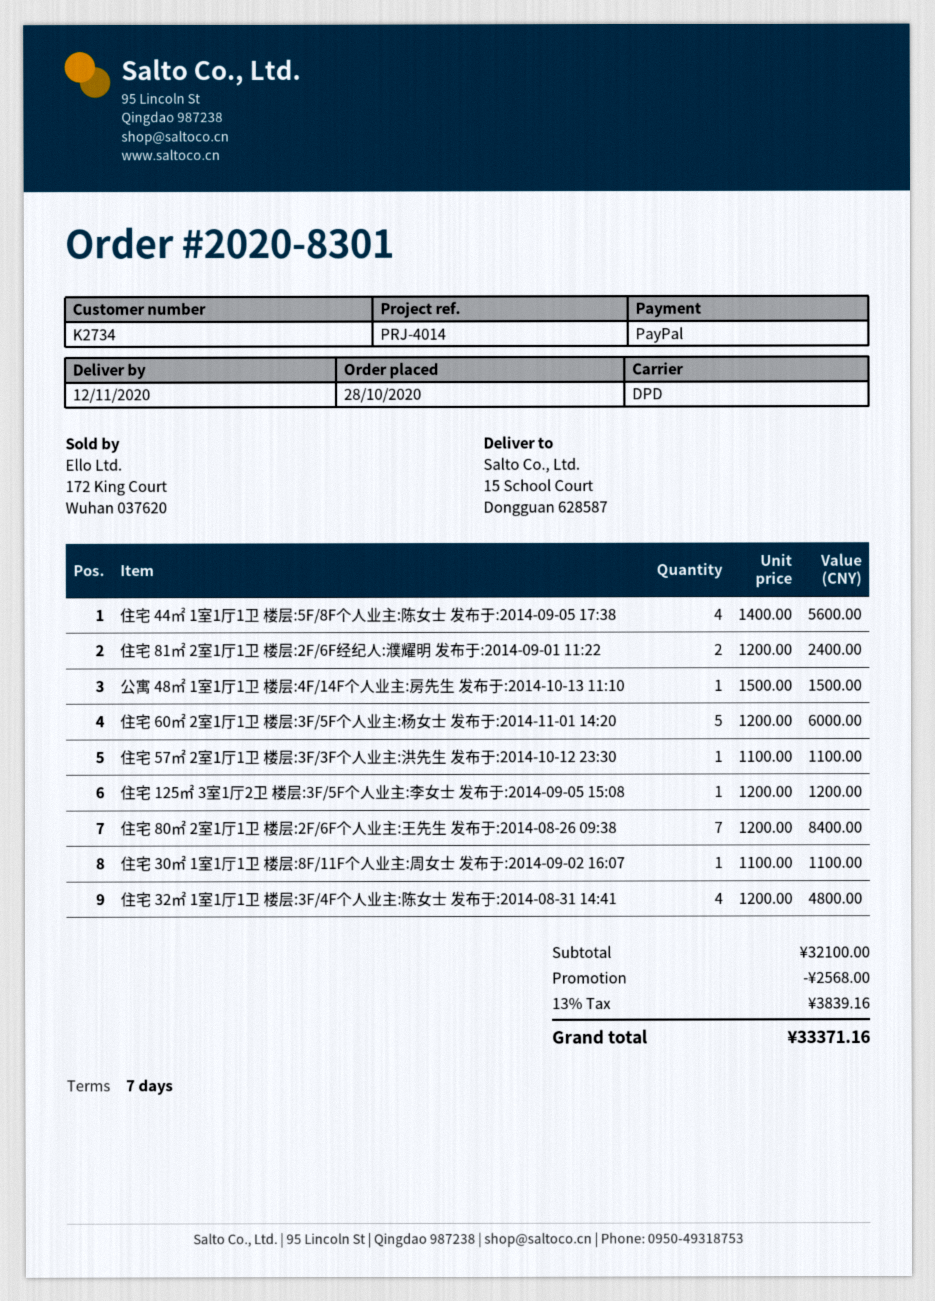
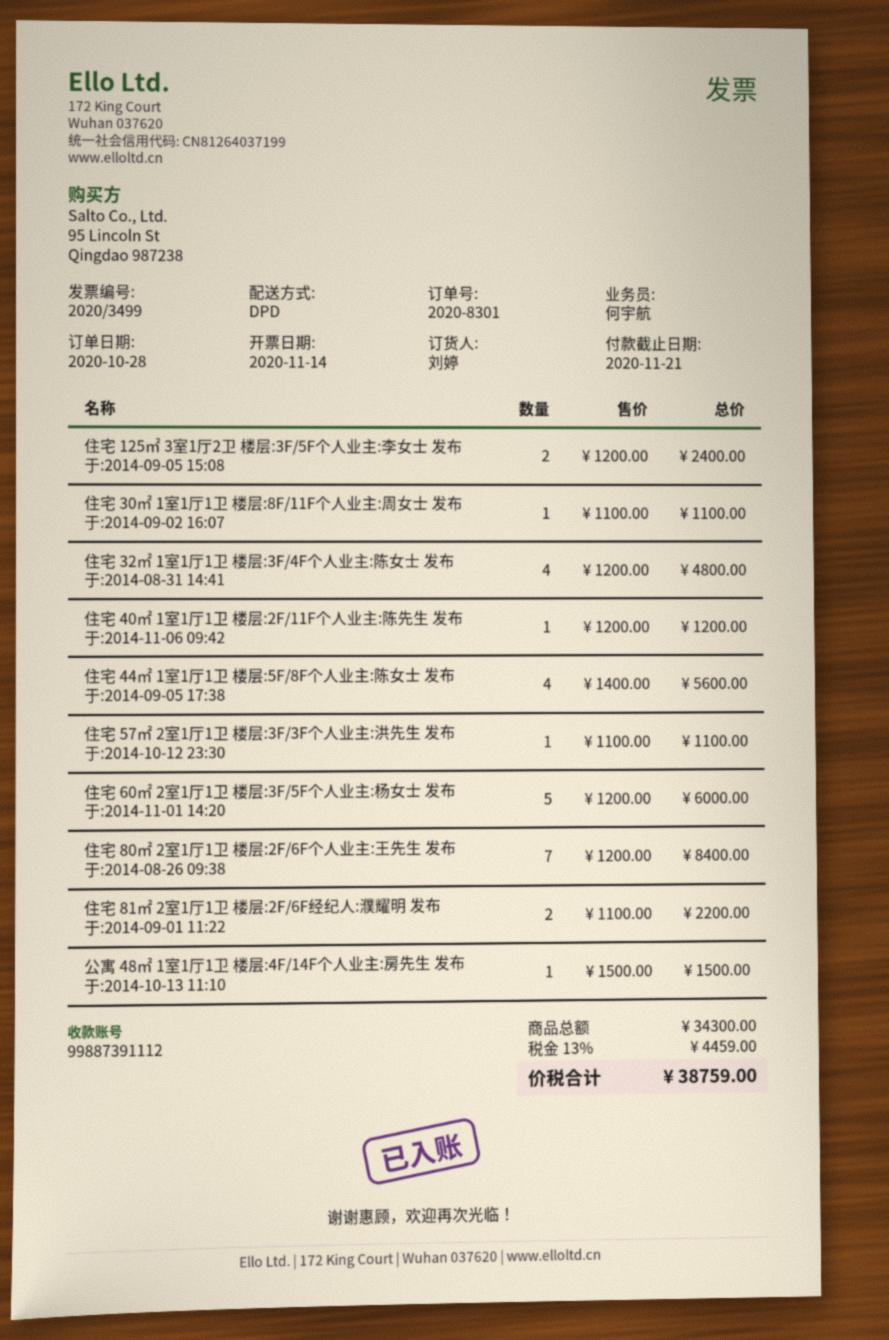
住宅 81㎡ 2室1厅1卫 楼层:2F/6F经纪人:濮耀明 发布于:2014-09-01 11:22: 2 x 1200.00 = 2400.00 -> 2 x 1100.00 = 2200.00
住宅 125㎡ 3室1厅2卫 楼层:3F/5F个人业主:李女士 发布于:2014-09-05 15:08: 1 x 1200.00 = 1200.00 -> 2 x 1200.00 = 2400.00
住宅 40㎡ 1室1厅1卫 楼层:2F/11F个人业主:陈先生 发布于:2014-11-06 09:42: none -> 1 x 1200.00 = 1200.00
subtotal: 32100.00 -> 34300.00
discount: 2568.00 -> none
tax: 13% = 3839.16 -> 13% = 4459.00
total: 33371.16 -> 38759.00

